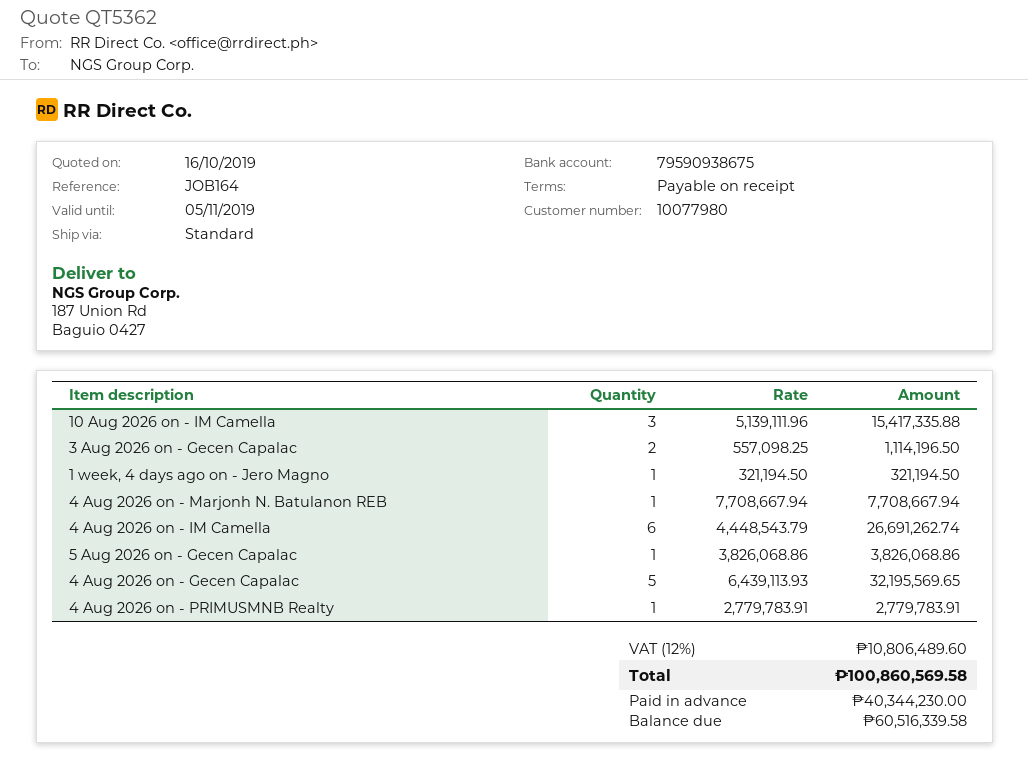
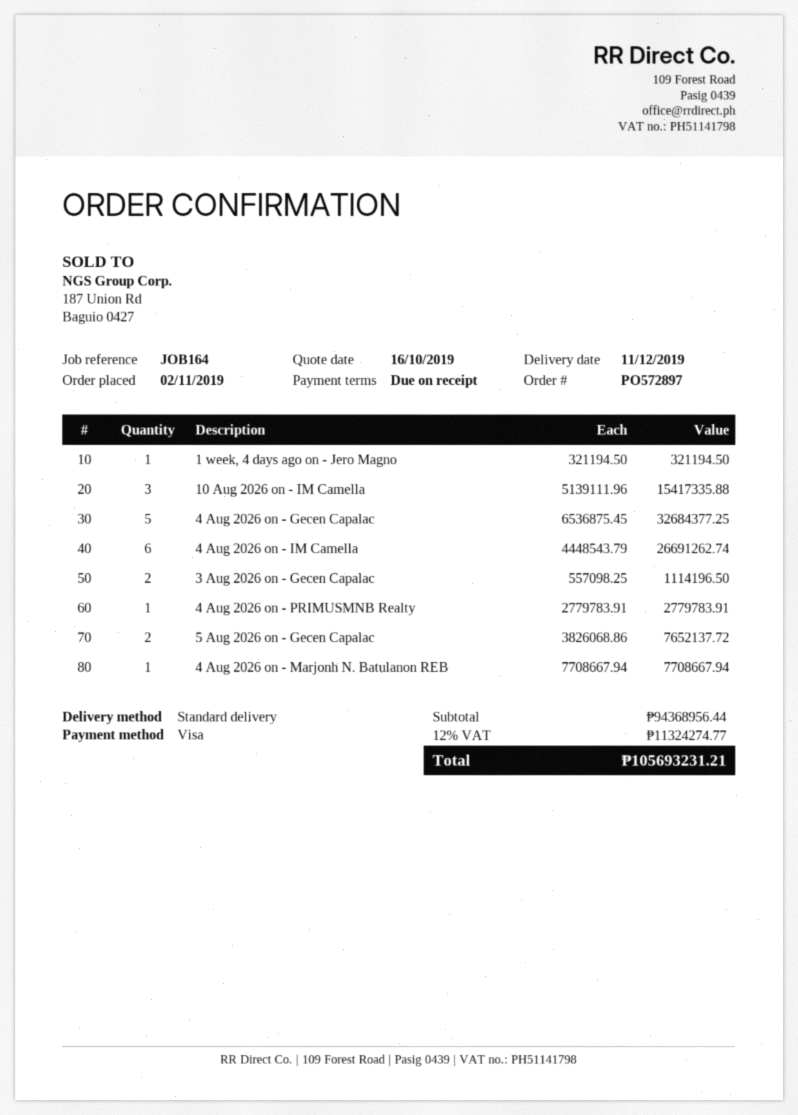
5 Aug 2026 on - Gecen Capalac: 1 x 3826068.86 = 3826068.86 -> 2 x 3826068.86 = 7652137.72
4 Aug 2026 on - Gecen Capalac: 5 x 6439113.93 = 32195569.65 -> 5 x 6536875.45 = 32684377.25
tax: 12% = 10806489.60 -> 12% = 11324274.77
total: 100860569.58 -> 105693231.21

